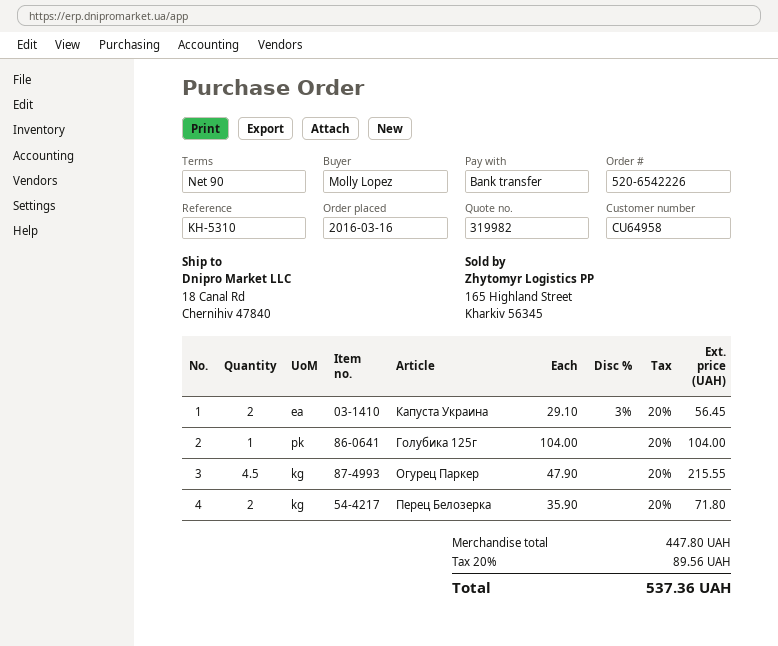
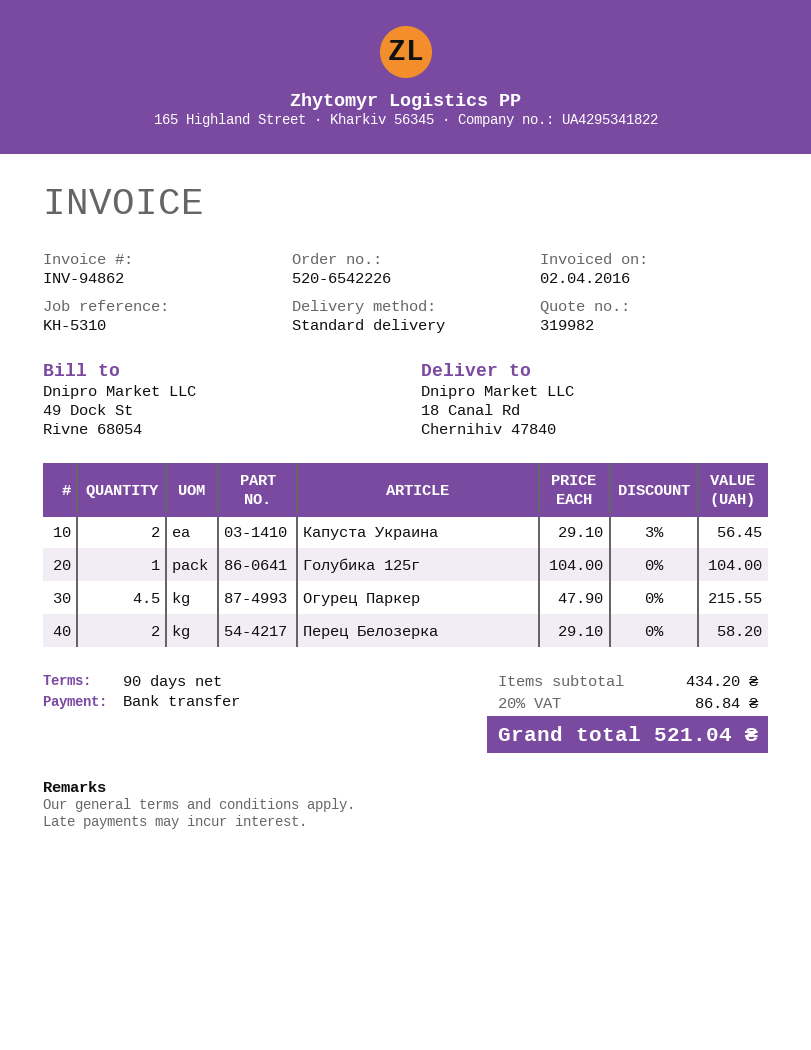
Перец Белозерка: 2 x 35.90 = 71.80 -> 2 x 29.10 = 58.20
subtotal: 447.80 -> 434.20
tax: 20% = 89.56 -> 20% = 86.84
total: 537.36 -> 521.04

